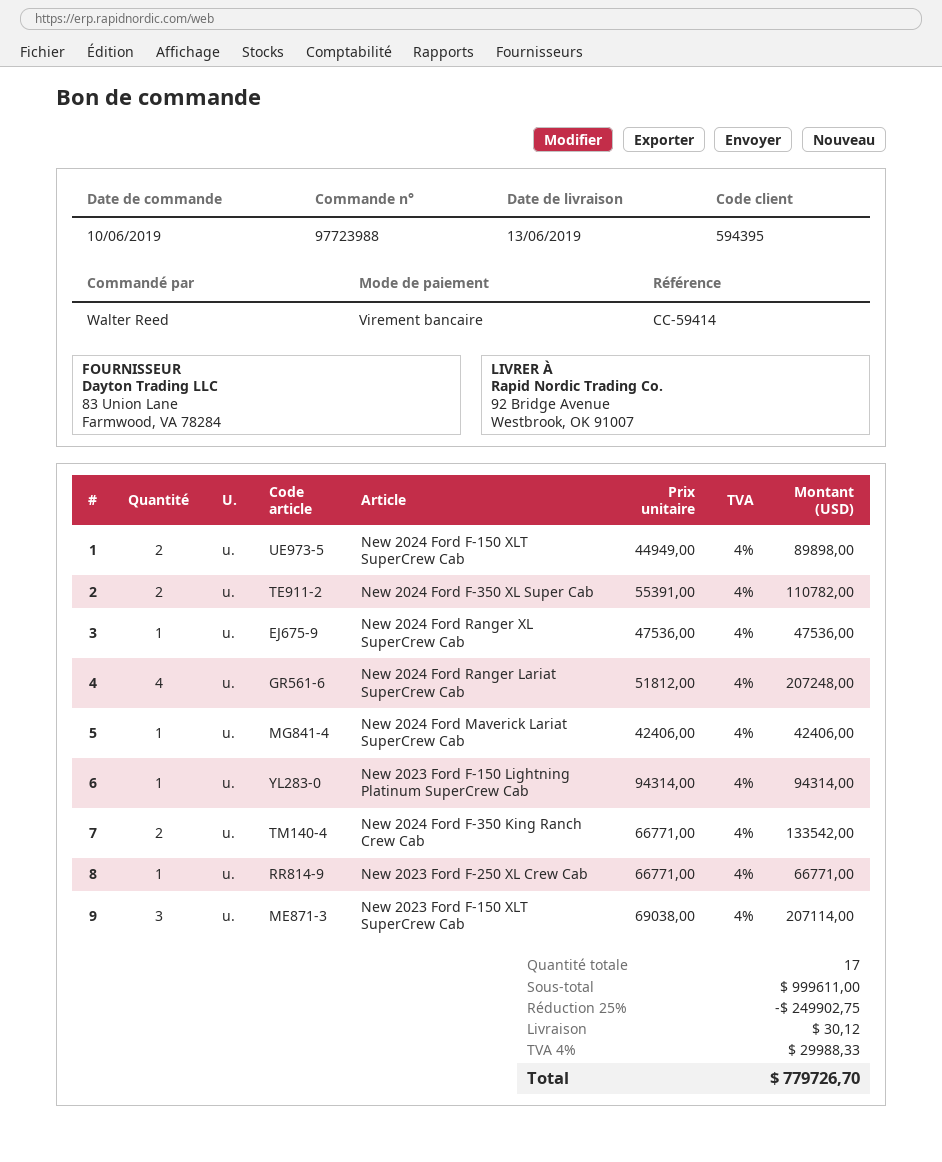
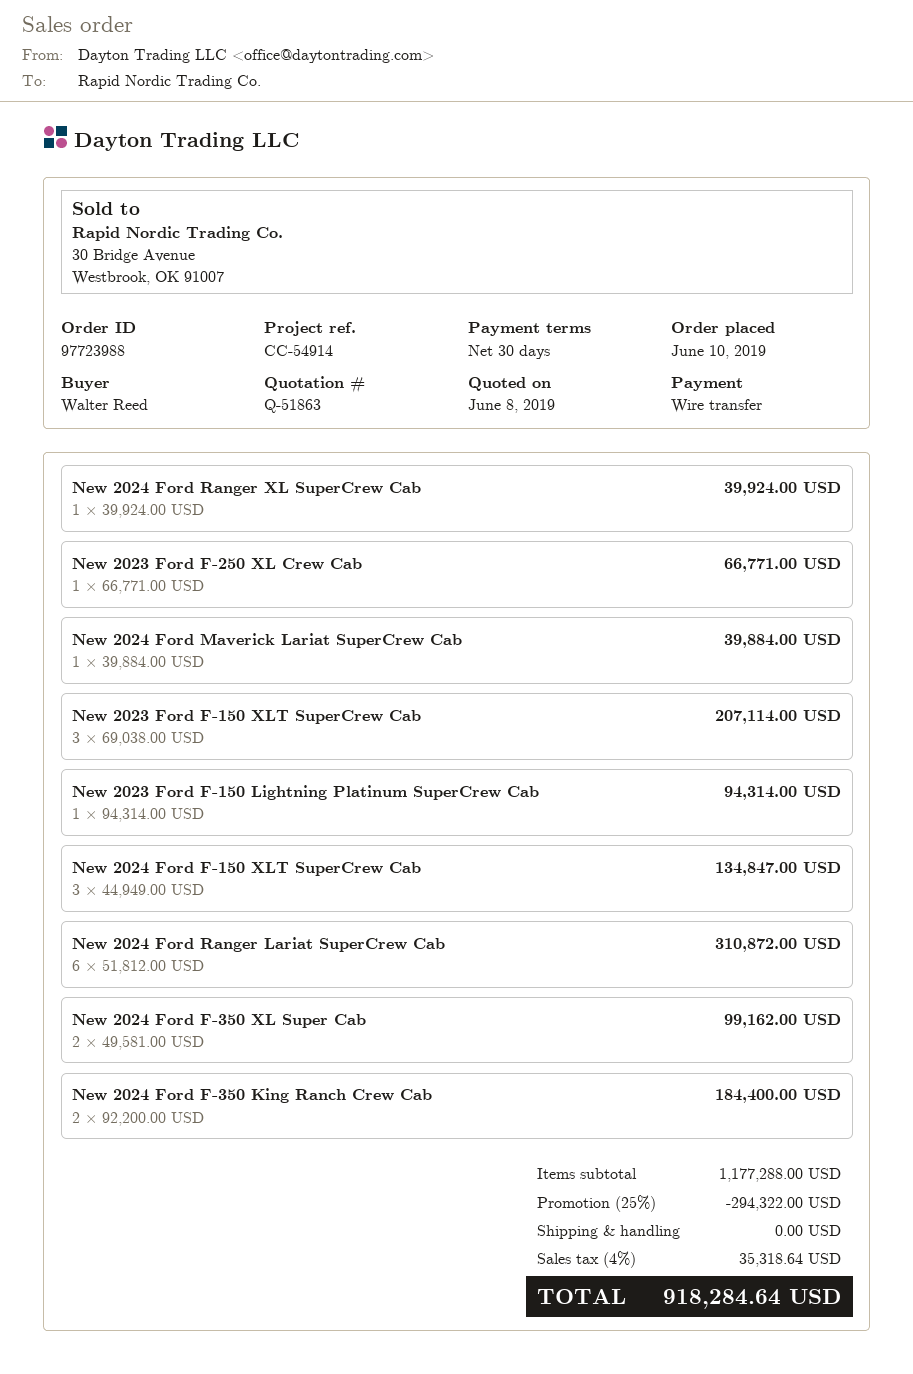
reference: CC-59414 -> CC-54914
New 2024 Ford F-150 XLT SuperCrew Cab: 2 x 44949.00 = 89898.00 -> 3 x 44949.00 = 134847.00
New 2024 Ford F-350 XL Super Cab: 2 x 55391.00 = 110782.00 -> 2 x 49581.00 = 99162.00
New 2024 Ford Ranger XL SuperCrew Cab: 1 x 47536.00 = 47536.00 -> 1 x 39924.00 = 39924.00
New 2024 Ford Ranger Lariat SuperCrew Cab: 4 x 51812.00 = 207248.00 -> 6 x 51812.00 = 310872.00
New 2024 Ford Maverick Lariat SuperCrew Cab: 1 x 42406.00 = 42406.00 -> 1 x 39884.00 = 39884.00
New 2024 Ford F-350 King Ranch Crew Cab: 2 x 66771.00 = 133542.00 -> 2 x 92200.00 = 184400.00
subtotal: 999611.00 -> 1177288.00
discount: 25% = 249902.75 -> 25% = 294322.00
shipping: 30.12 -> 0.00
tax: 4% = 29988.33 -> 4% = 35318.64
total: 779726.70 -> 918284.64

